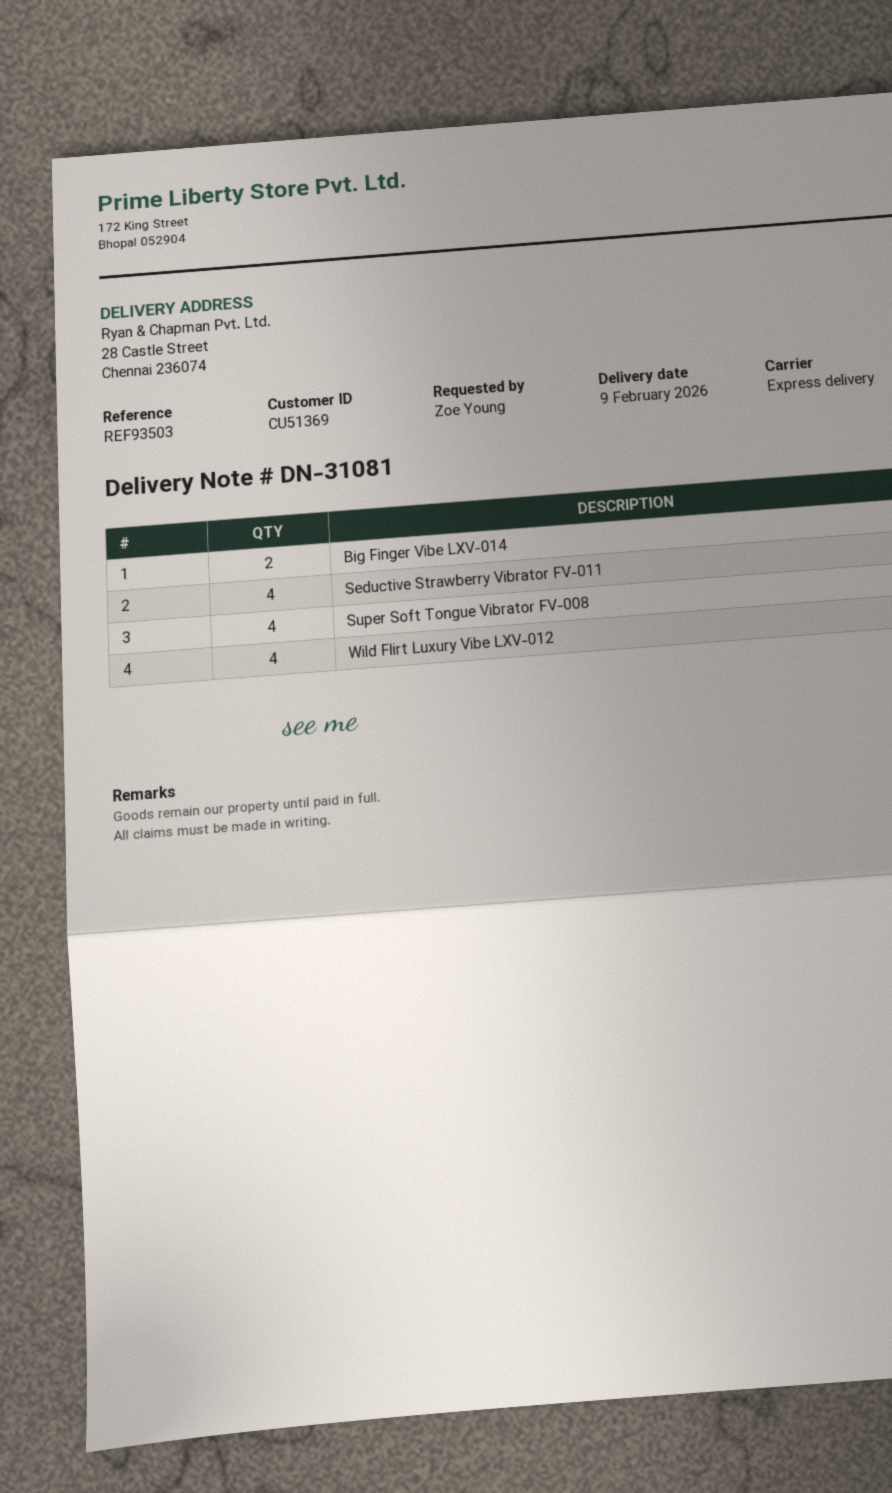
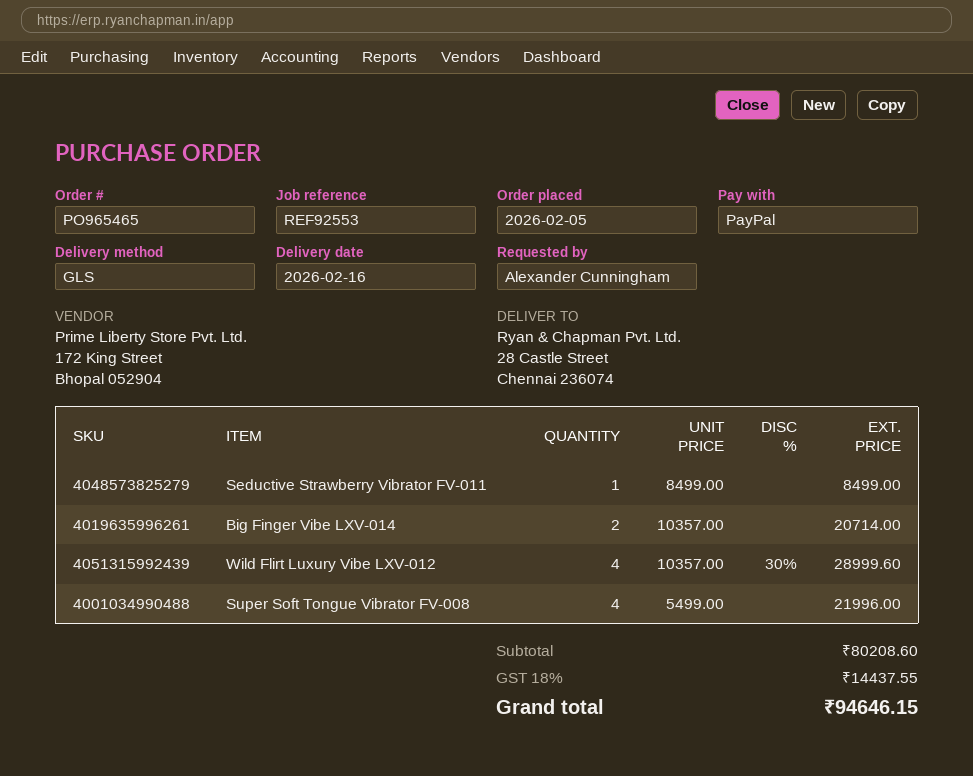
delivery date: 2026-02-09 -> 2026-02-16
reference: REF93503 -> REF92553
ordered by: Zoe Young -> Alexander Cunningham
shipping method: express -> GLS
Seductive Strawberry Vibrator FV-011: 4 -> 1

